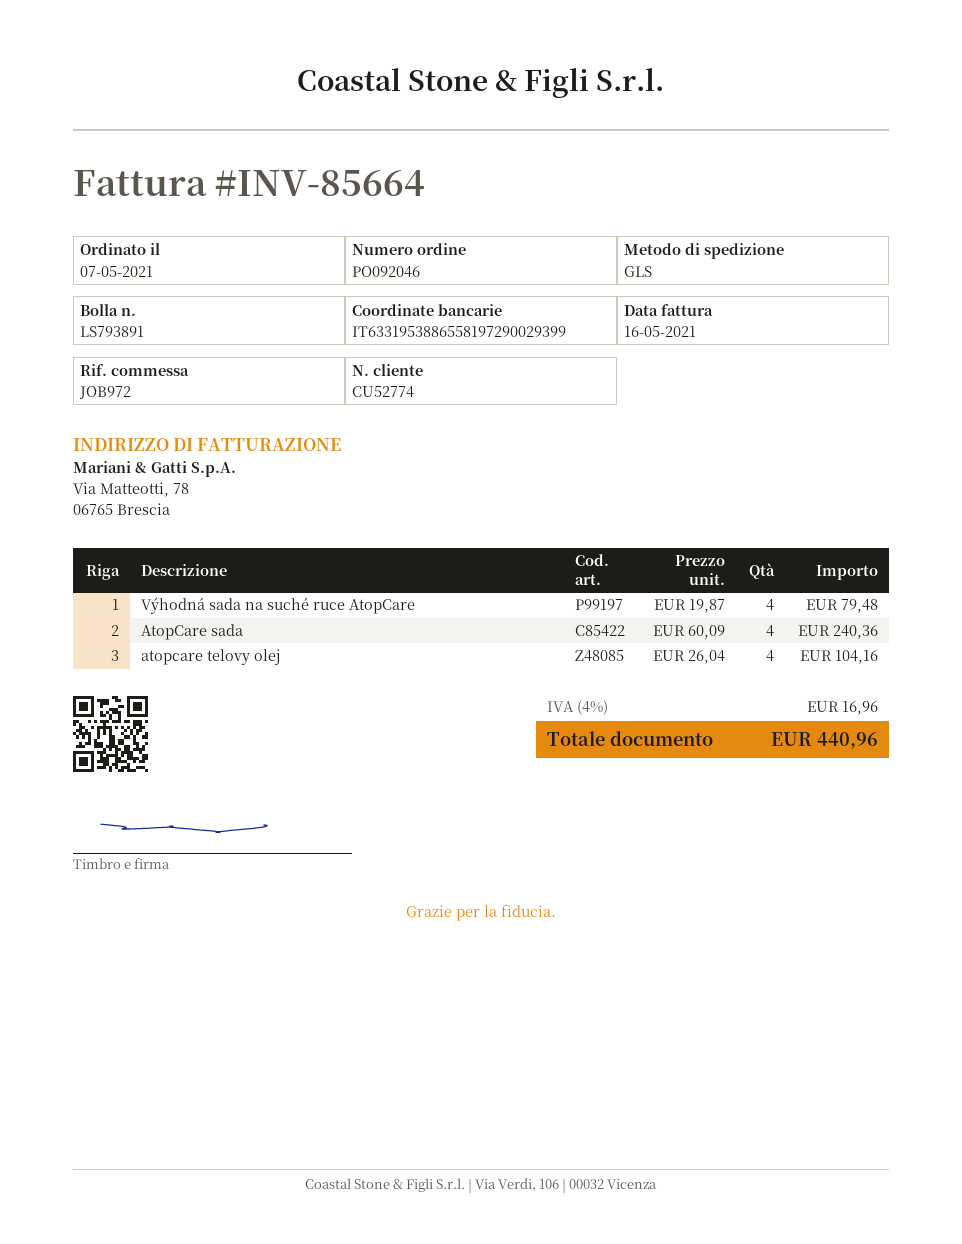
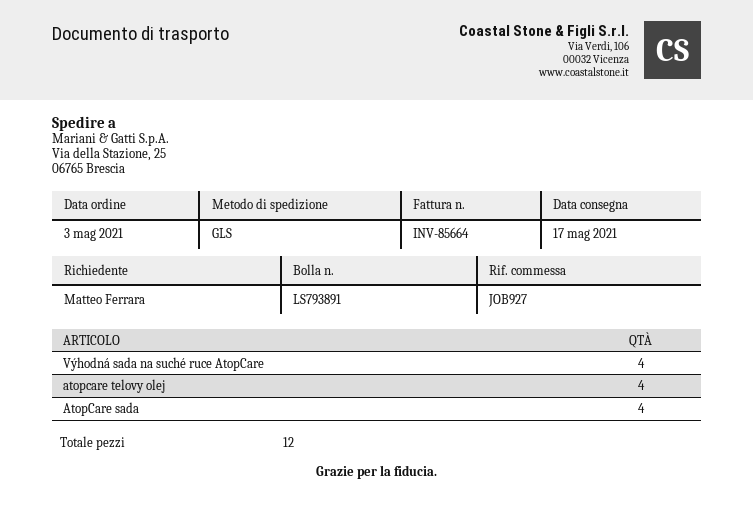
order date: 2021-05-07 -> 2021-05-03
reference: JOB972 -> JOB927

